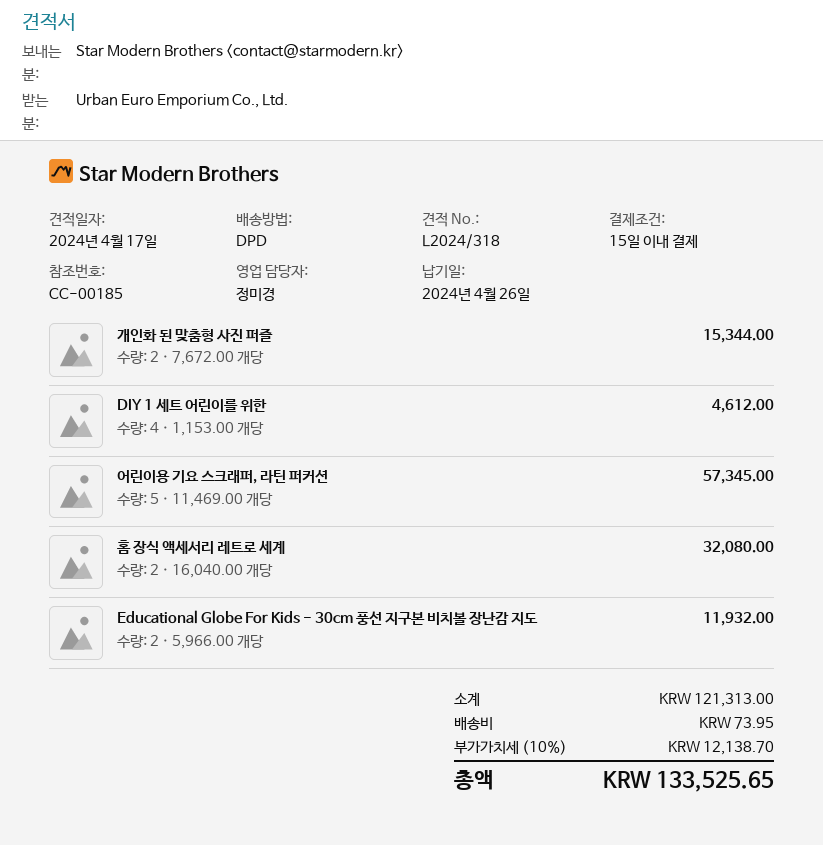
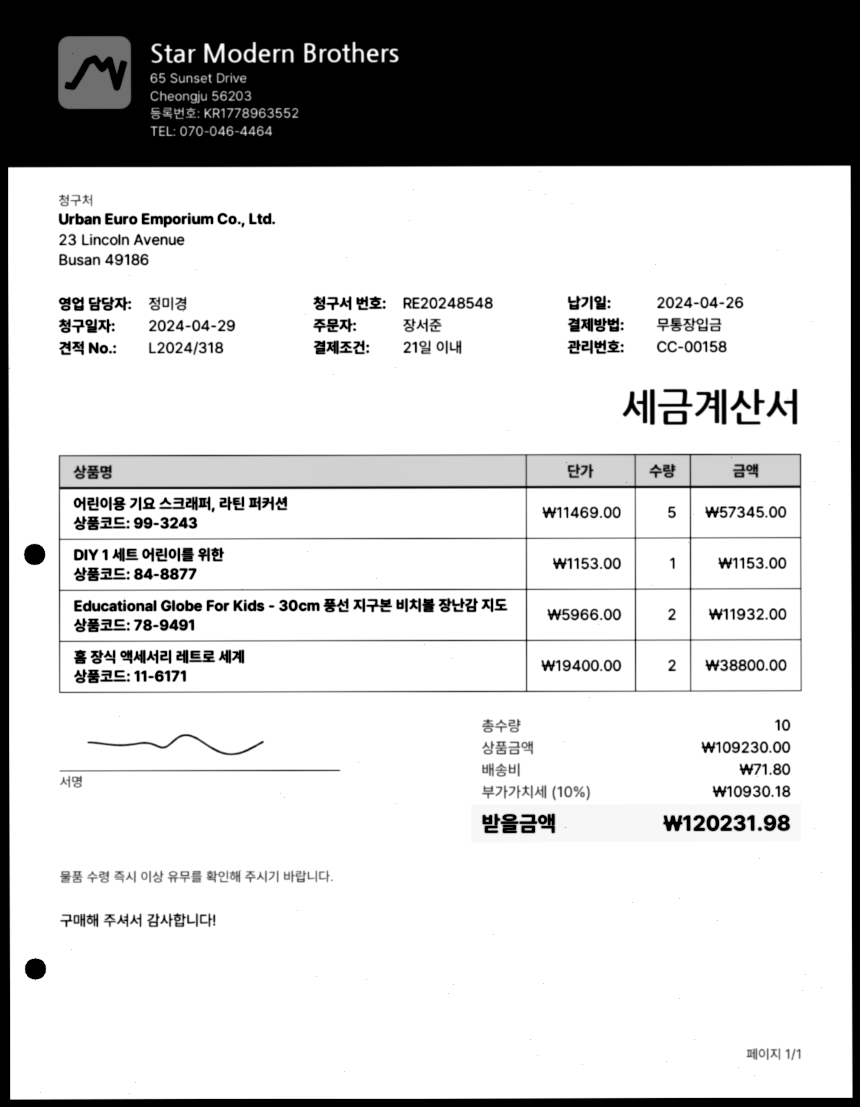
payment terms: 15 days -> 21 days
reference: CC-00185 -> CC-00158
개인화 된 맞춤형 사진 퍼즐: 2 x 7672.00 = 15344.00 -> none
DIY 1 세트 어린이를 위한: 4 x 1153.00 = 4612.00 -> 1 x 1153.00 = 1153.00
홈 장식 액세서리 레트로 세계: 2 x 16040.00 = 32080.00 -> 2 x 19400.00 = 38800.00
subtotal: 121313.00 -> 109230.00
shipping: 73.95 -> 71.80
tax: 10% = 12138.70 -> 10% = 10930.18
total: 133525.65 -> 120231.98

